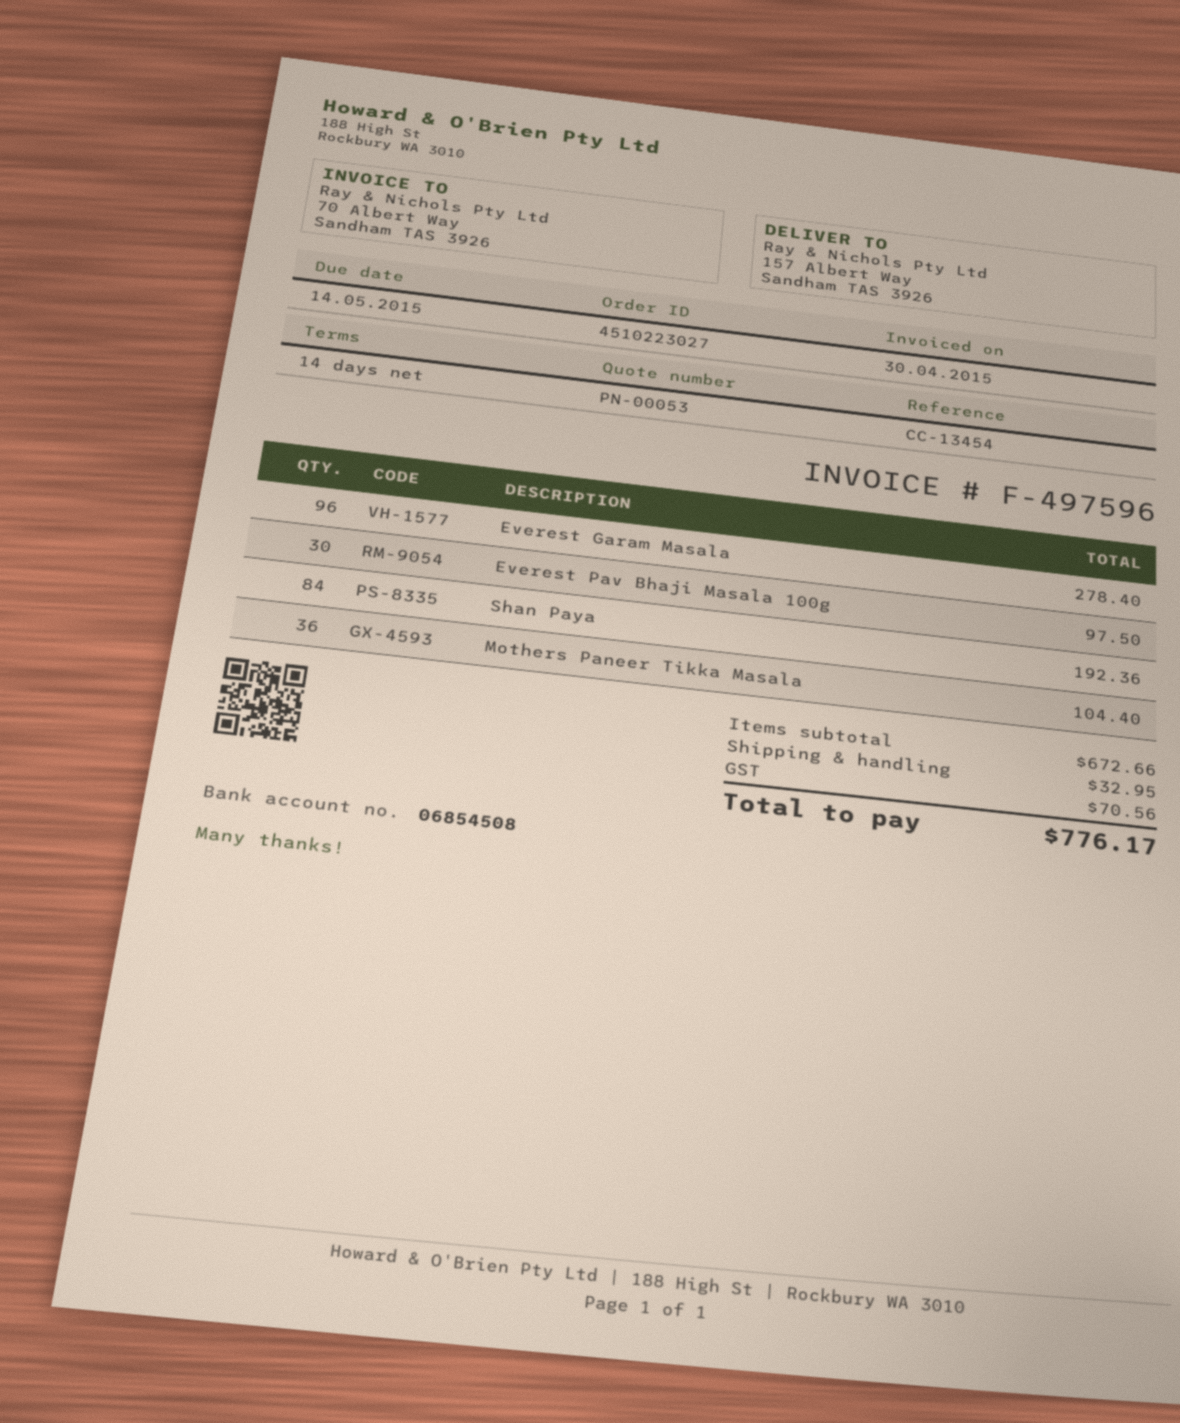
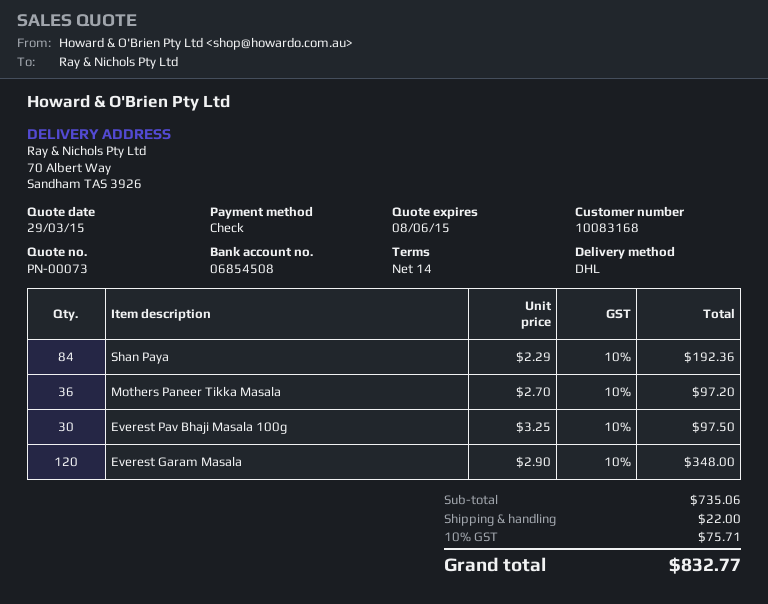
quote number: PN-00053 -> PN-00073
ship to: 157 Albert Way, Sandham TAS 3926 -> 70 Albert Way, Sandham TAS 3926
Everest Garam Masala: 96 for 278.40 -> 120 for 348.00
Mothers Paneer Tikka Masala: 36 for 104.40 -> 36 for 97.20
subtotal: 672.66 -> 735.06
shipping: 32.95 -> 22.00
tax: 70.56 -> 75.71
total: 776.17 -> 832.77

